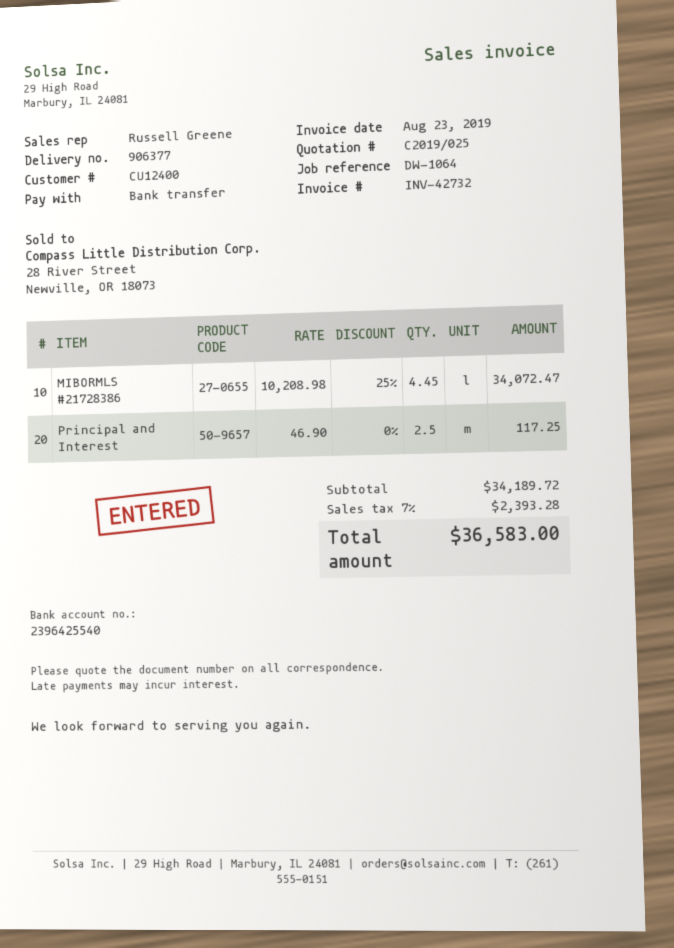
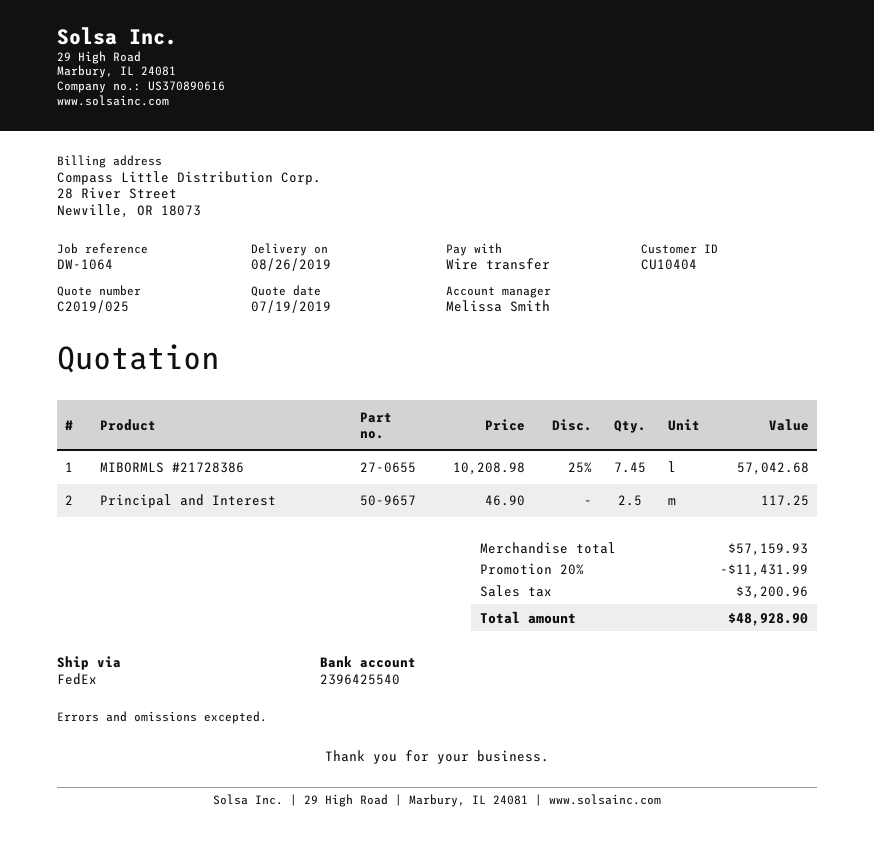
customer number: CU12400 -> CU10404
sales rep: Russell Greene -> Melissa Smith
MIBORMLS #21728386: 4.45 x 10208.98 - 25% = 34072.47 -> 7.45 x 10208.98 - 25% = 57042.68
subtotal: 34189.72 -> 57159.93
discount: none -> 20% = 11431.99
tax: 2393.28 -> 3200.96
total: 36583.00 -> 48928.90

